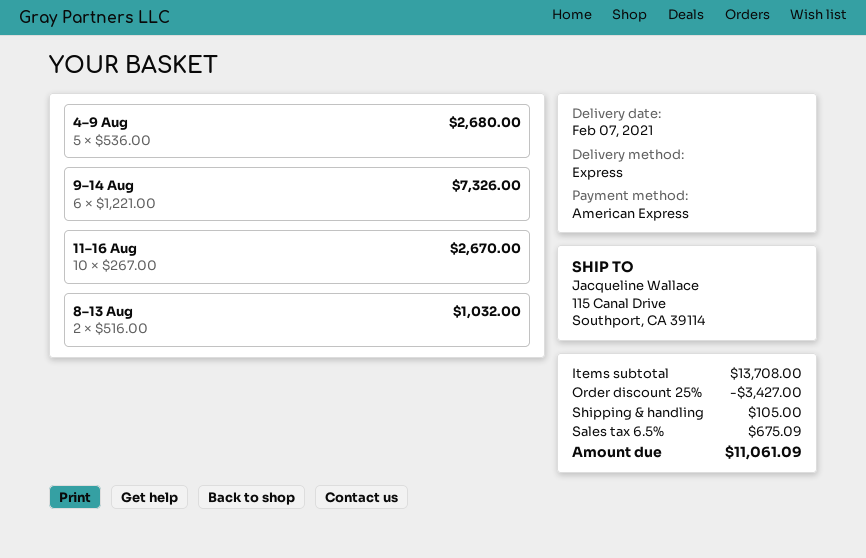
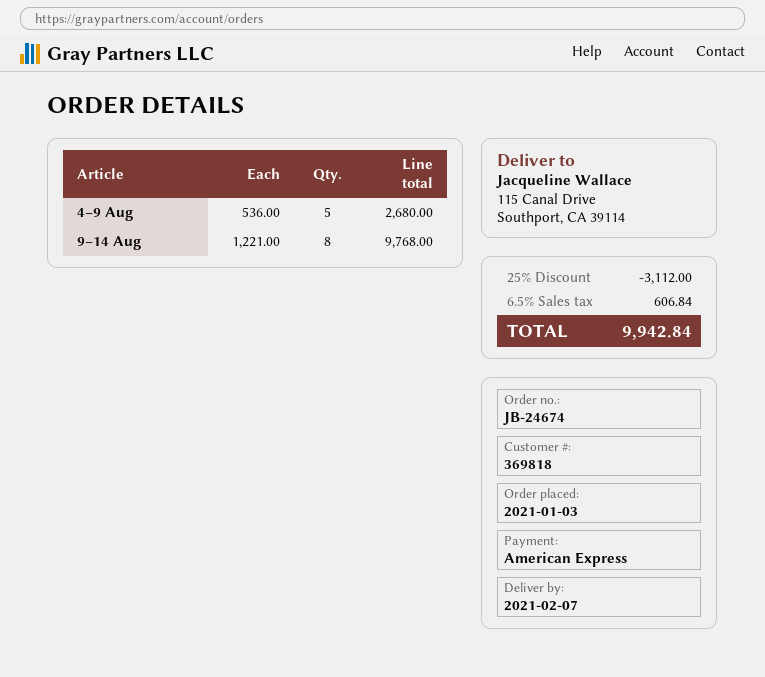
9–14 Aug: 6 x 1221.00 = 7326.00 -> 8 x 1221.00 = 9768.00
11–16 Aug: 10 x 267.00 = 2670.00 -> none
8–13 Aug: 2 x 516.00 = 1032.00 -> none
discount: 25% = 3427.00 -> 25% = 3112.00
shipping: 105.00 -> none
tax: 6.5% = 675.09 -> 6.5% = 606.84
total: 11061.09 -> 9942.84

